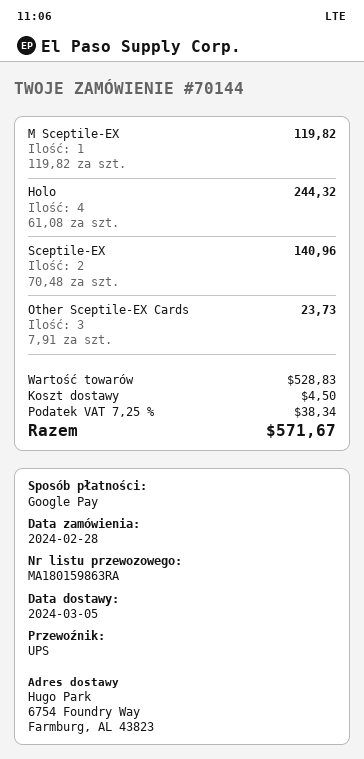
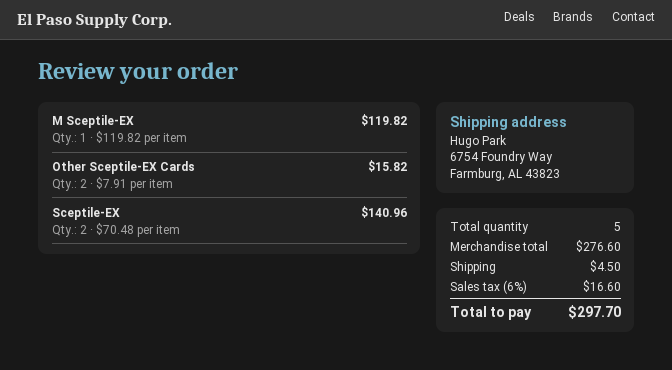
Holo: 4 x 61.08 = 244.32 -> none
Other Sceptile-EX Cards: 3 x 7.91 = 23.73 -> 2 x 7.91 = 15.82
subtotal: 528.83 -> 276.60
tax: 7.25% = 38.34 -> 6% = 16.60
total: 571.67 -> 297.70

